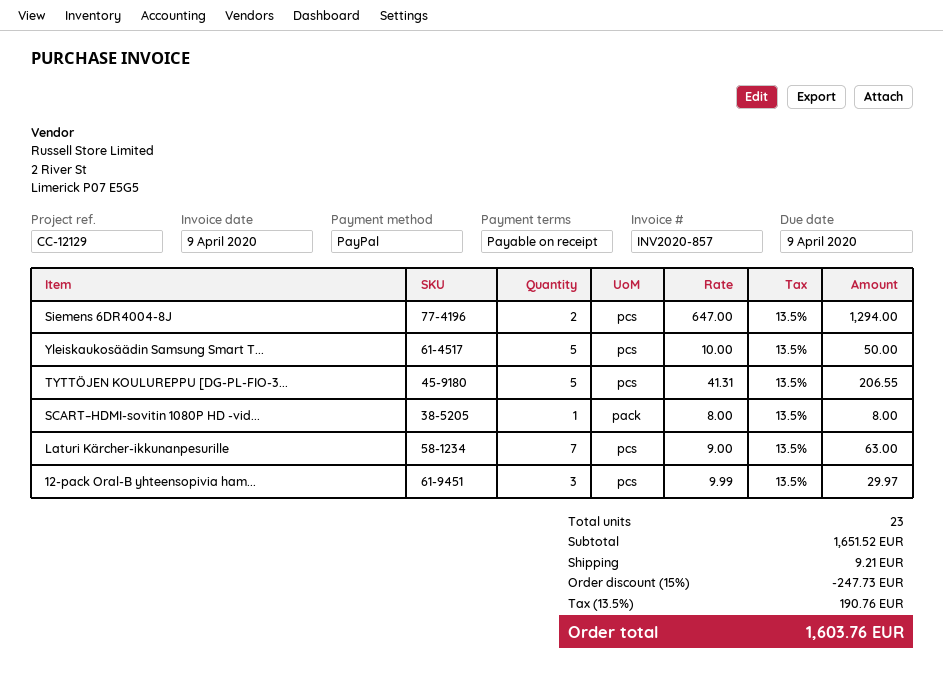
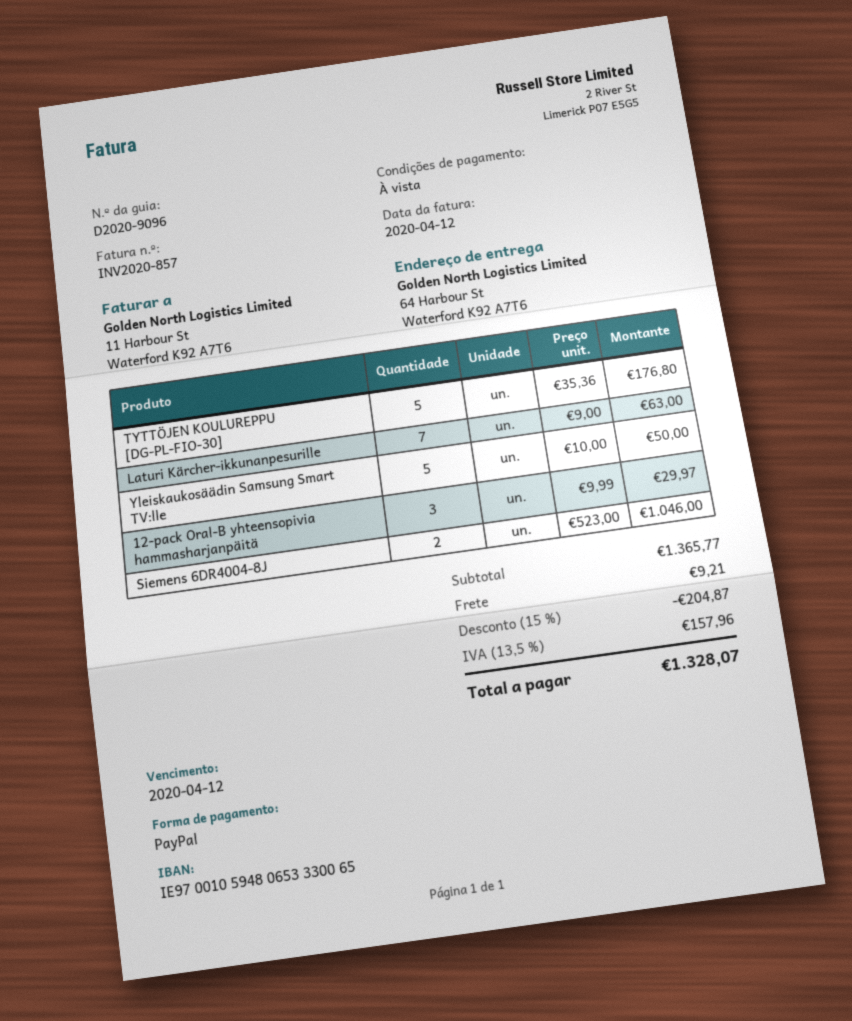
invoice date: 2020-04-09 -> 2020-04-12
due date: 2020-04-09 -> 2020-04-12
Siemens 6DR4004-8J: 2 x 647.00 = 1294.00 -> 2 x 523.00 = 1046.00
TYTTÖJEN KOULUREPPU [DG-PL-FIO-3...: 5 x 41.31 = 206.55 -> 5 x 35.36 = 176.80
SCART–HDMI-sovitin 1080P HD -vid...: 1 x 8.00 = 8.00 -> none
subtotal: 1651.52 -> 1365.77
discount: 15% = 247.73 -> 15% = 204.87
tax: 13.5% = 190.76 -> 13.5% = 157.96
total: 1603.76 -> 1328.07

